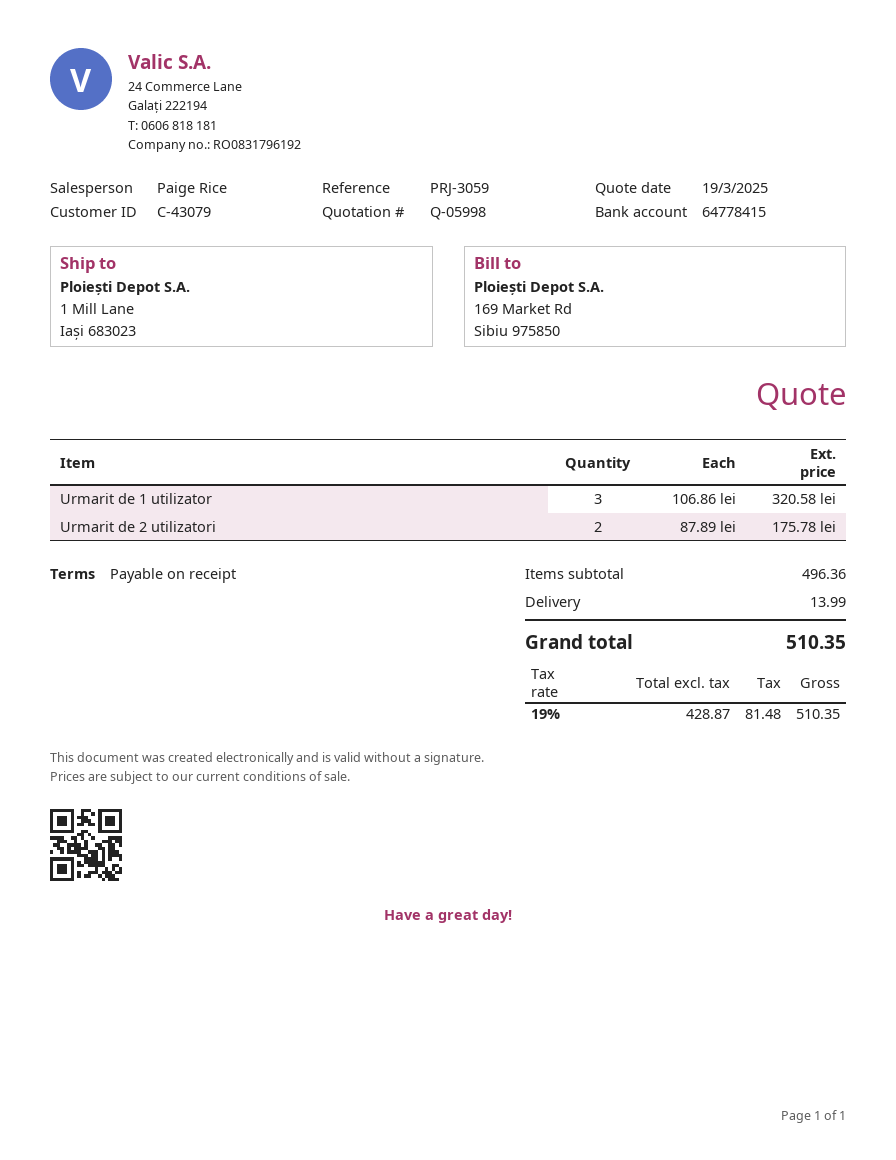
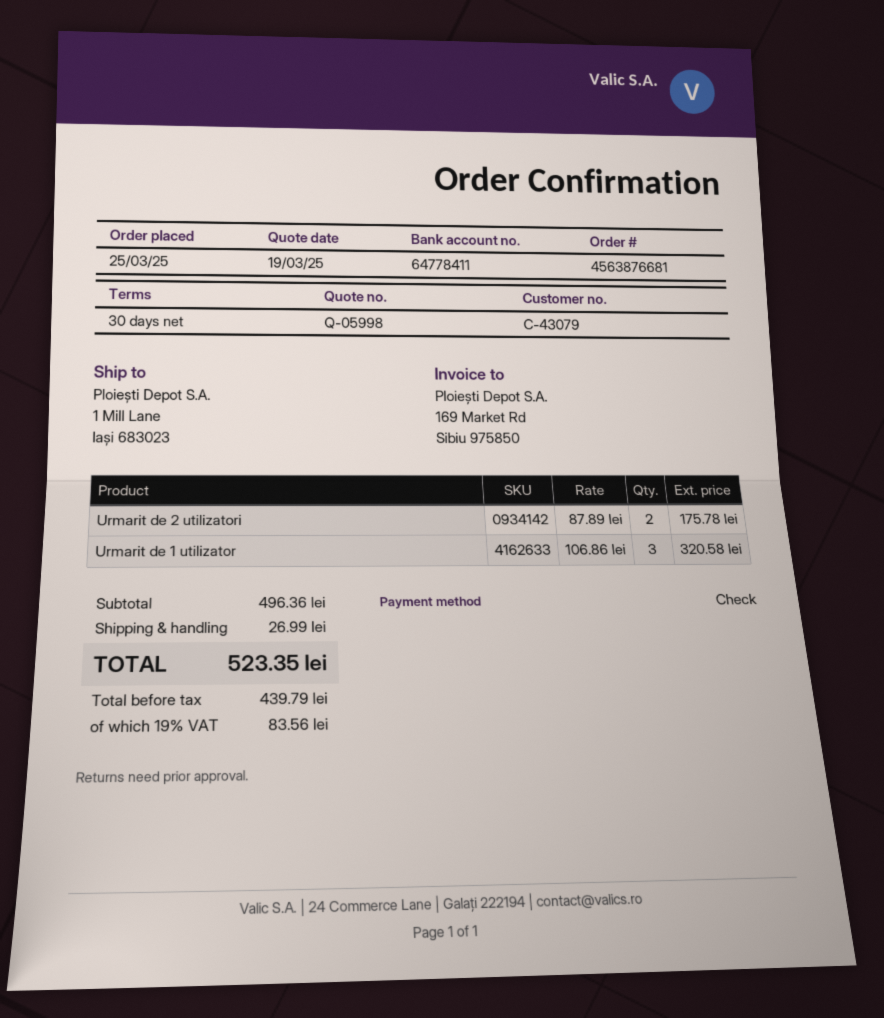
payment terms: on receipt -> 30 days
bank account: 64778415 -> 64778411
shipping: 13.99 -> 26.99
net: 428.87 -> 439.79
tax: 19% = 81.48 -> 19% = 83.56
total: 510.35 -> 523.35

